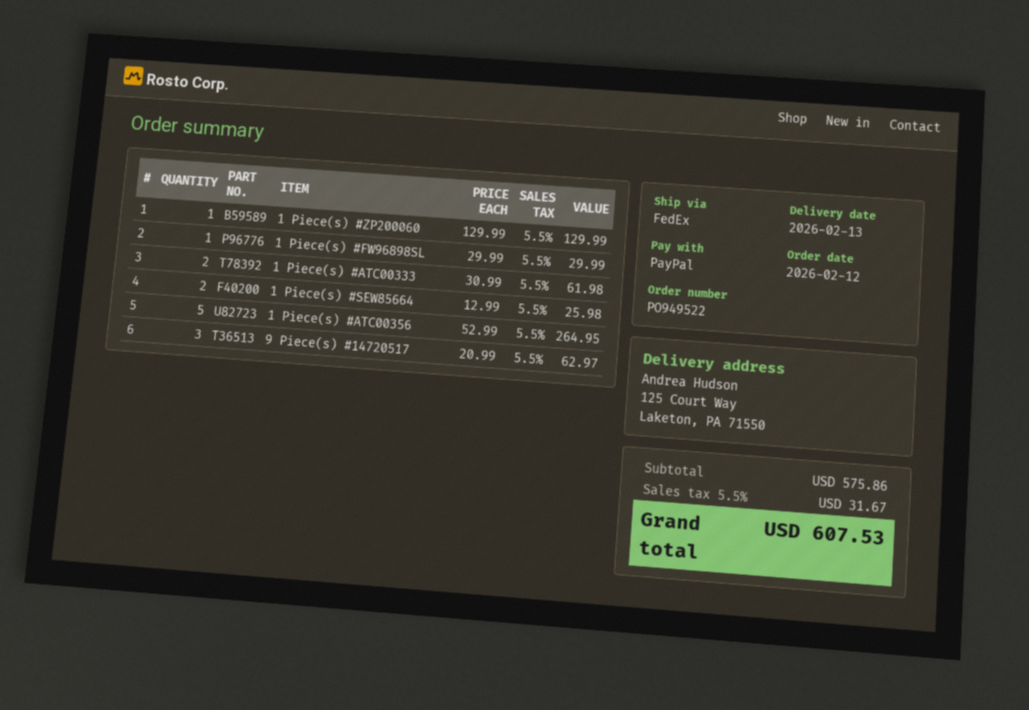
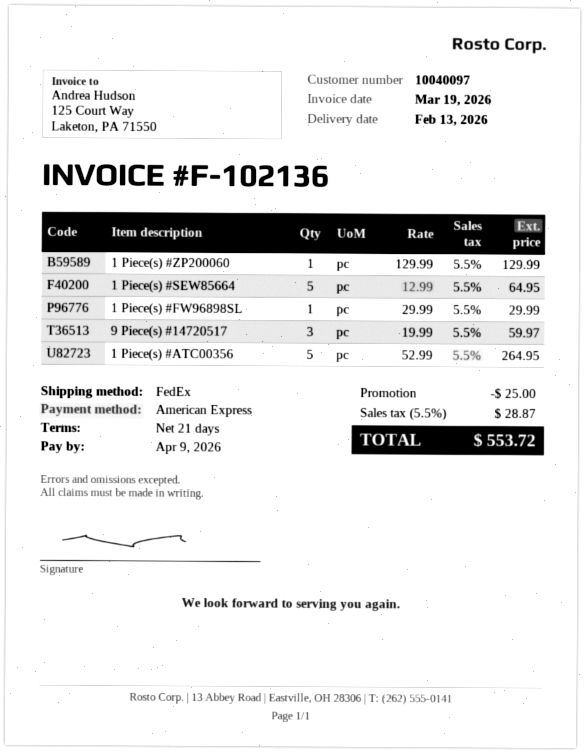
payment method: PayPal -> American Express
1 Piece(s) #ATC00333: 2 x 30.99 = 61.98 -> none
1 Piece(s) #SEW85664: 2 x 12.99 = 25.98 -> 5 x 12.99 = 64.95
9 Piece(s) #14720517: 3 x 20.99 = 62.97 -> 3 x 19.99 = 59.97
discount: none -> 25.00
tax: 5.5% = 31.67 -> 5.5% = 28.87
total: 607.53 -> 553.72

